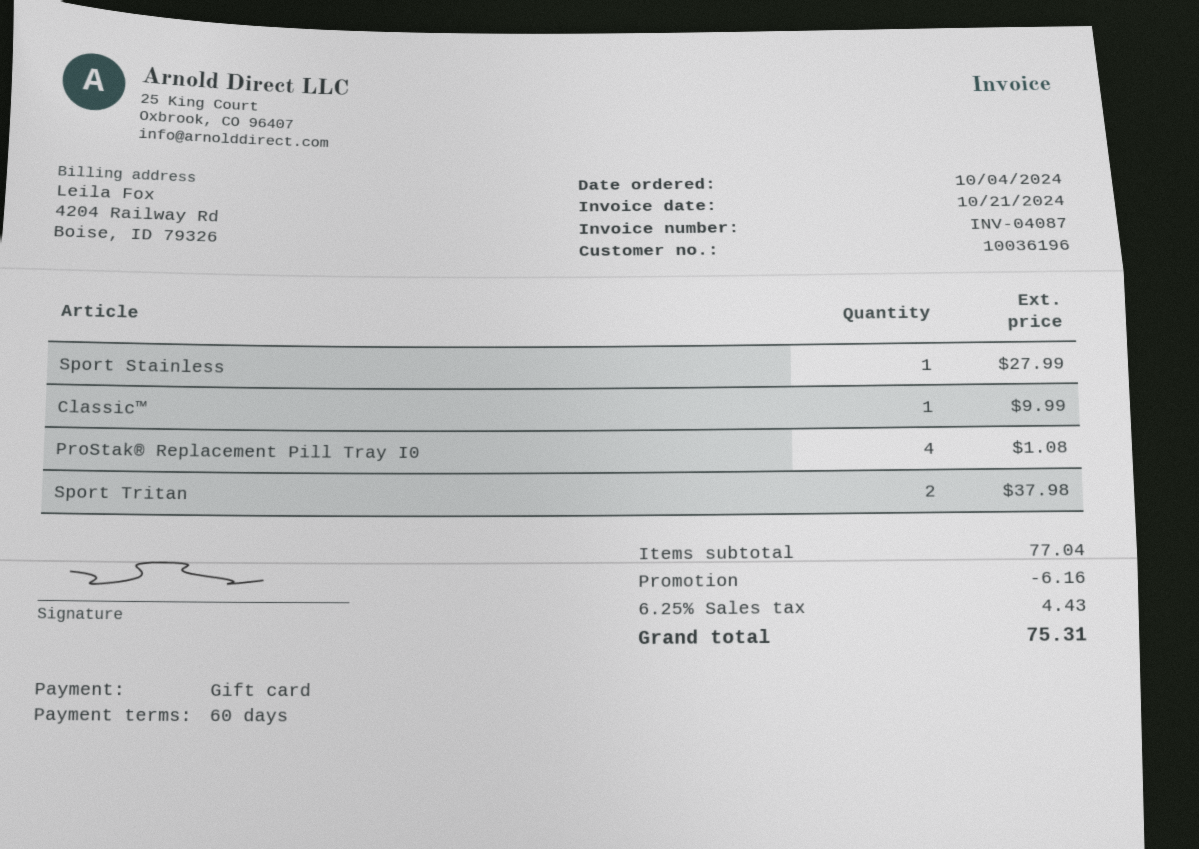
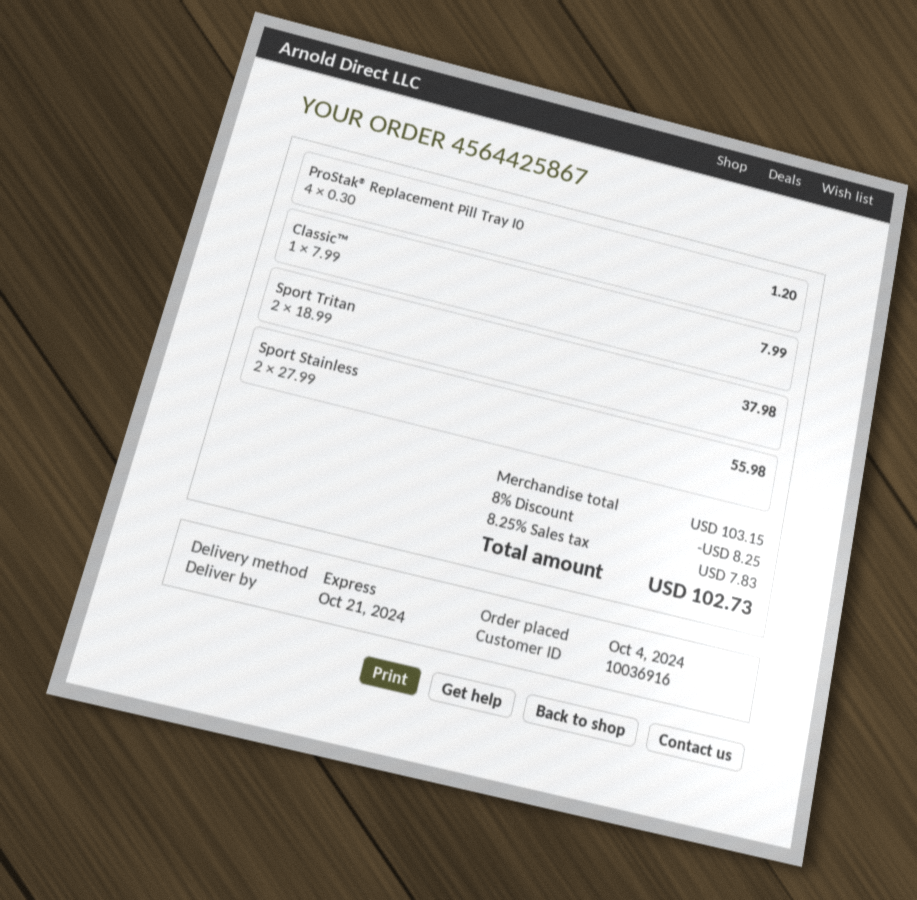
customer number: 10036196 -> 10036916
Sport Stainless: 1 for 27.99 -> 2 for 55.98
Classic™: 1 for 9.99 -> 1 for 7.99
ProStak® Replacement Pill Tray I0: 4 for 1.08 -> 4 for 1.20
subtotal: 77.04 -> 103.15
discount: 6.16 -> 8.25
tax: 6.25% = 4.43 -> 8.25% = 7.83
total: 75.31 -> 102.73

